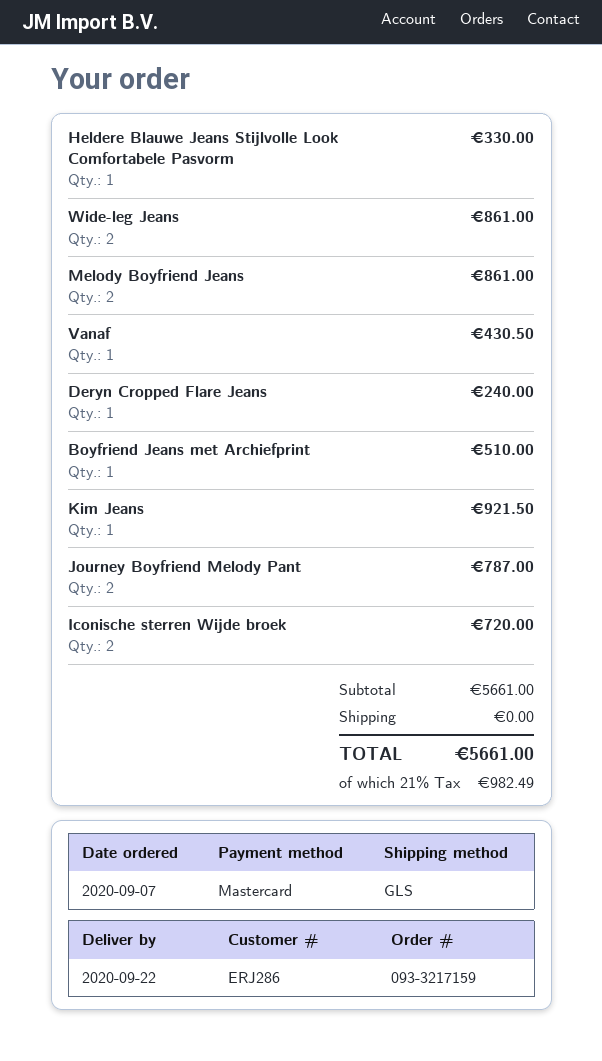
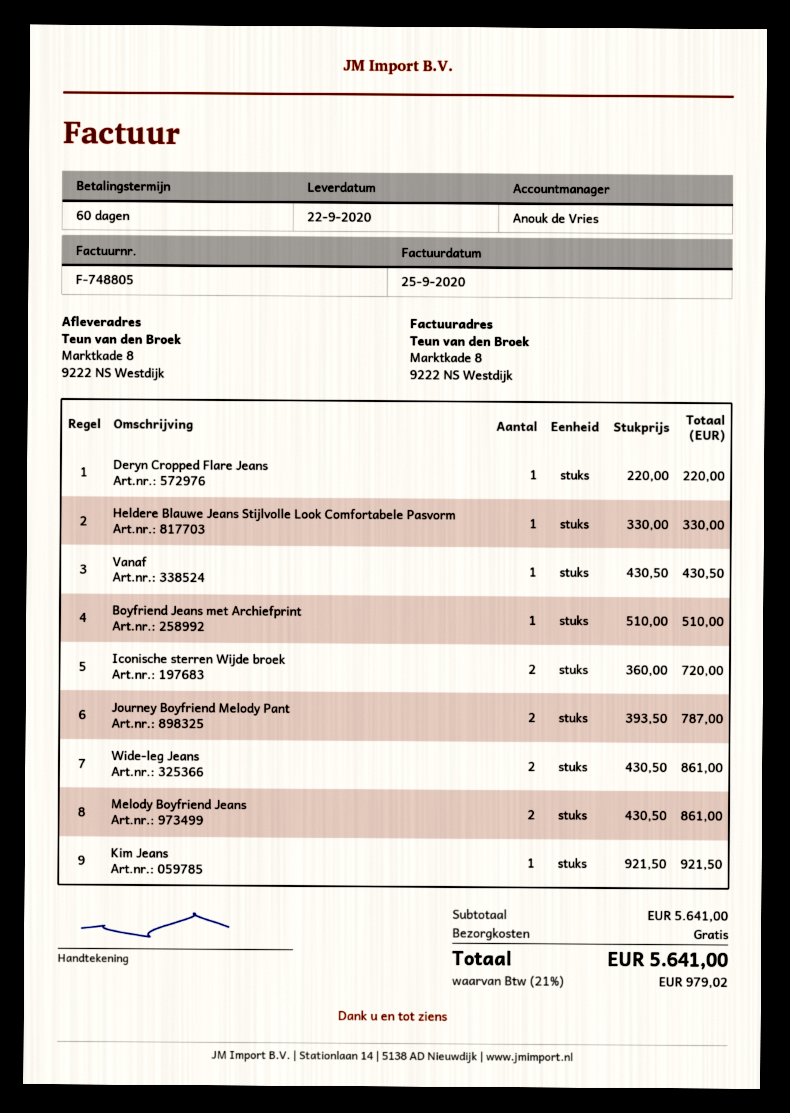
Deryn Cropped Flare Jeans: 1 for 240.00 -> 1 for 220.00
subtotal: 5661.00 -> 5641.00
tax: 21% = 982.49 -> 21% = 979.02
total: 5661.00 -> 5641.00

